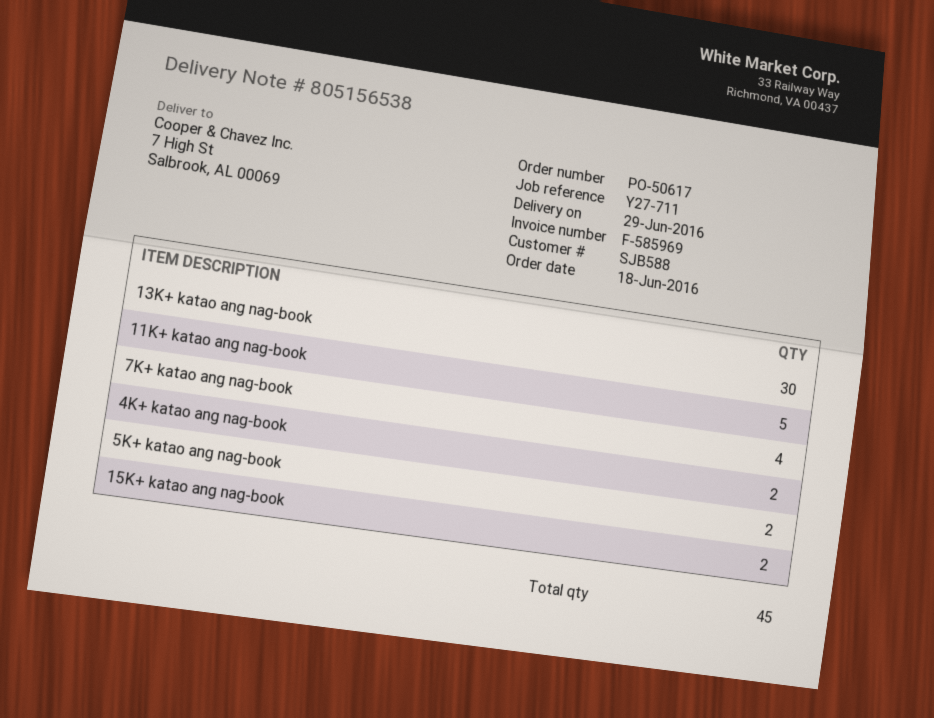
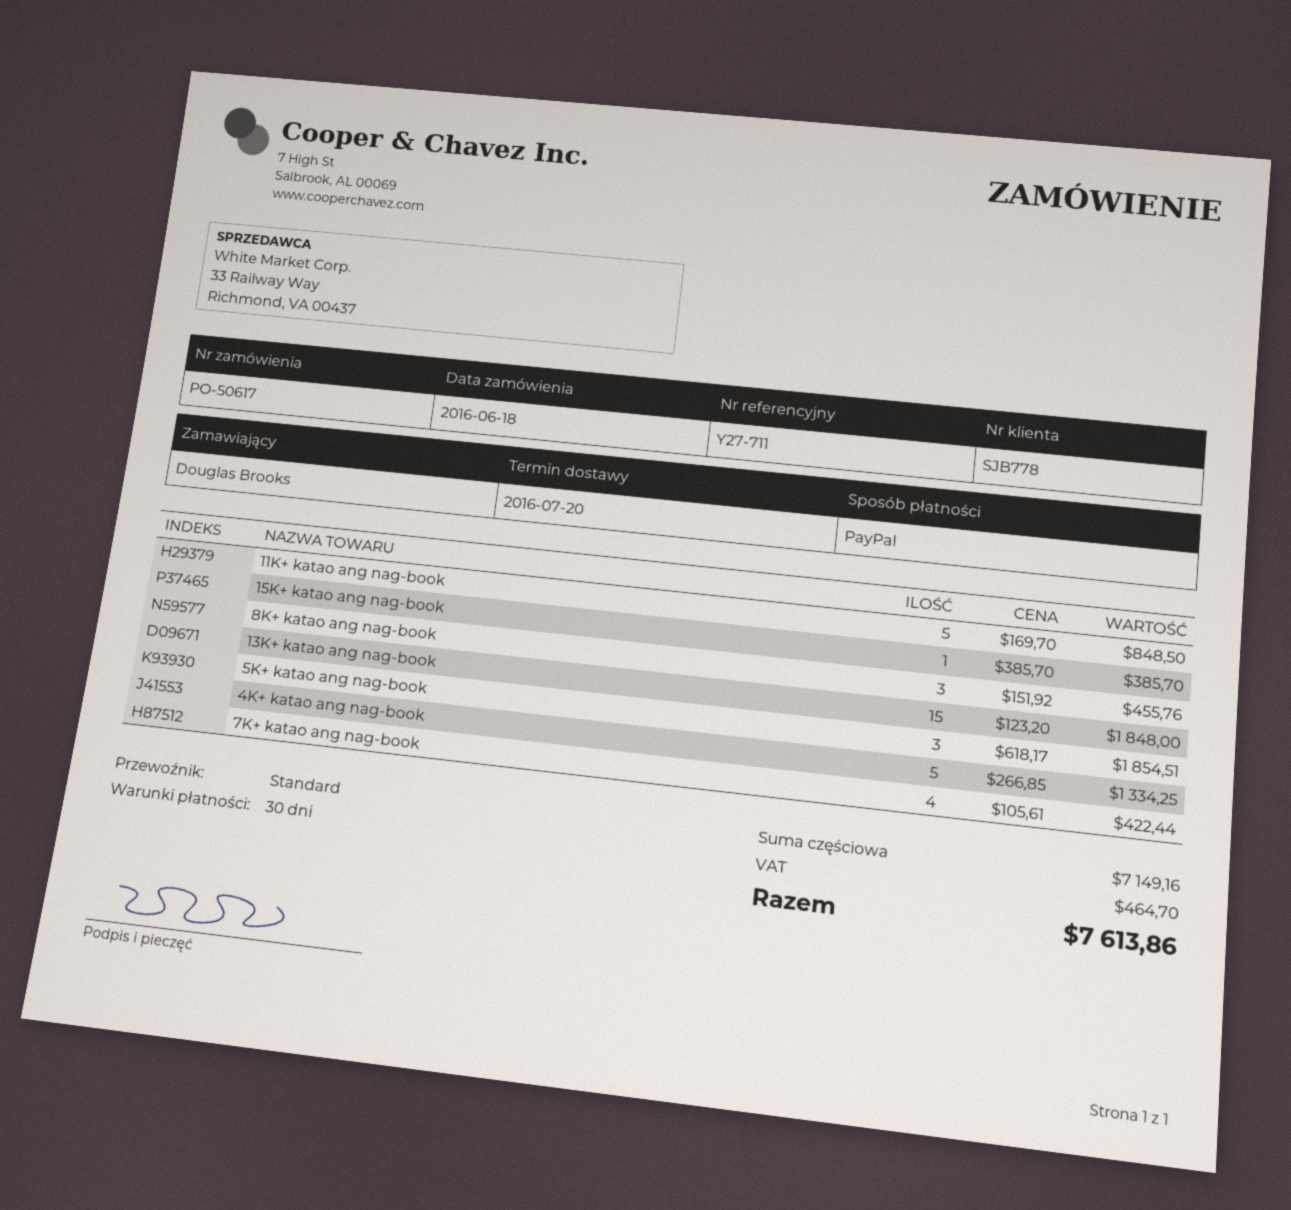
delivery date: 2016-06-29 -> 2016-07-20
customer number: SJB588 -> SJB778
13K+ katao ang nag-book: 30 -> 15
4K+ katao ang nag-book: 2 -> 5
5K+ katao ang nag-book: 2 -> 3
15K+ katao ang nag-book: 2 -> 1
8K+ katao ang nag-book: none -> 3

